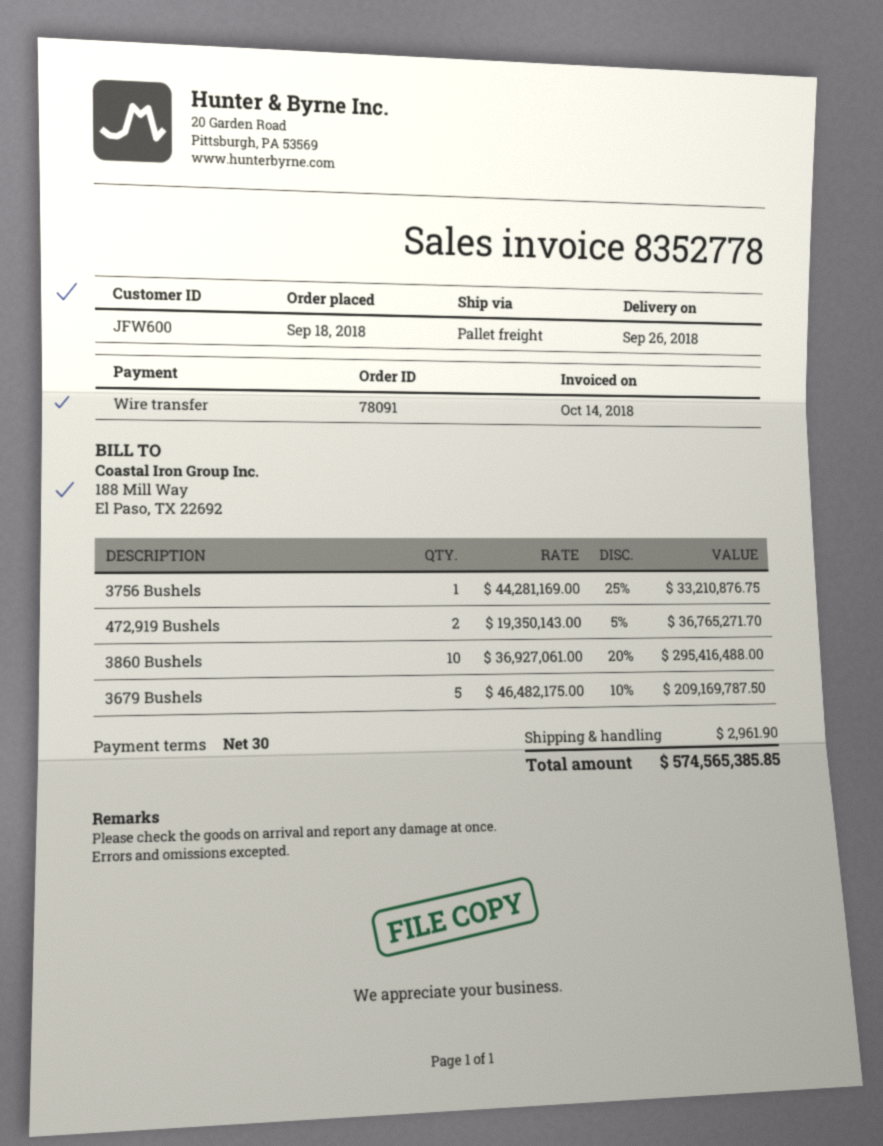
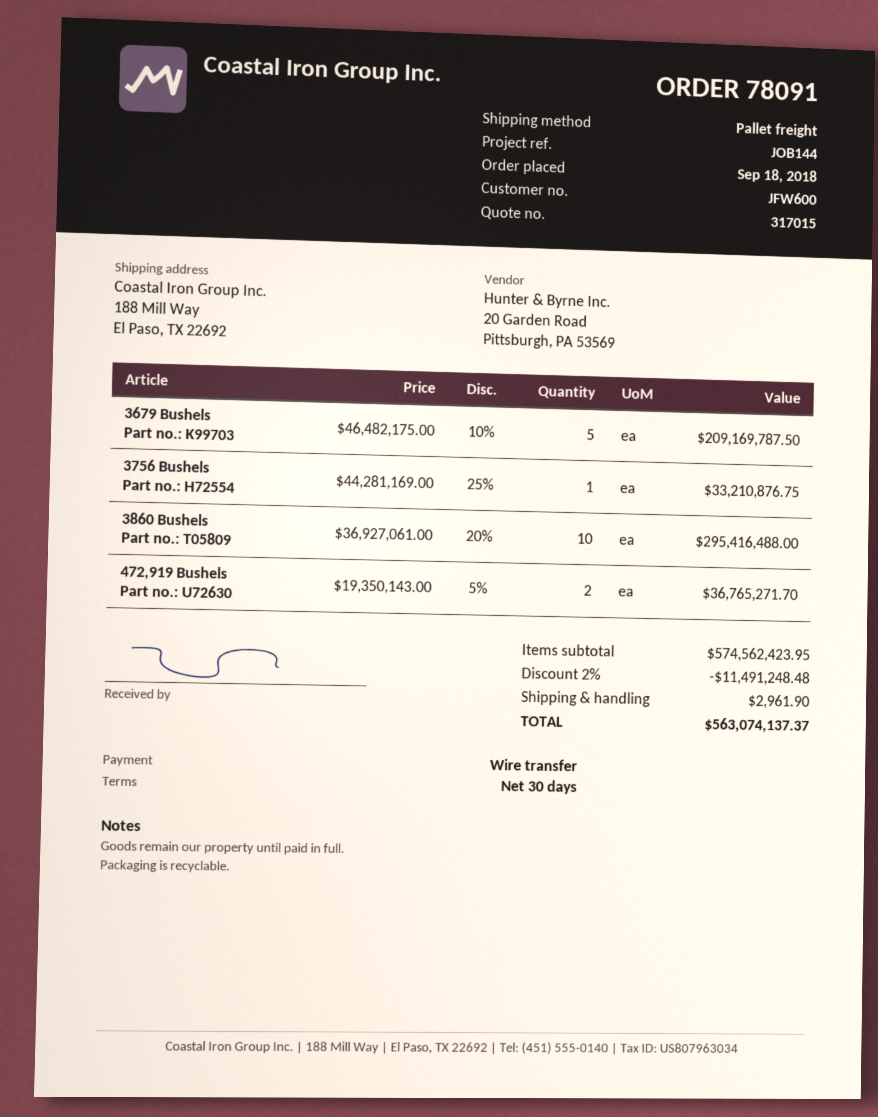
discount: none -> 2% = 11491248.48
total: 574565385.85 -> 563074137.37

